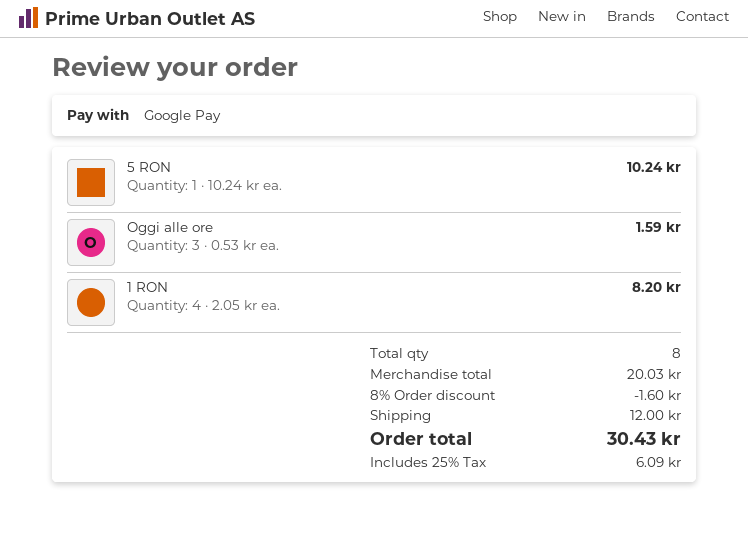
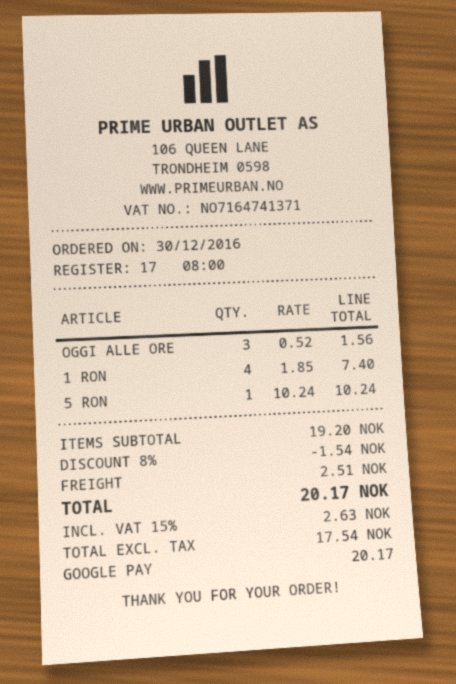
Oggi alle ore: 3 x 0.53 = 1.59 -> 3 x 0.52 = 1.56
1 RON: 4 x 2.05 = 8.20 -> 4 x 1.85 = 7.40
subtotal: 20.03 -> 19.20
discount: 8% = 1.60 -> 8% = 1.54
shipping: 12.00 -> 2.51
tax: 25% = 6.09 -> 15% = 2.63
total: 30.43 -> 20.17

